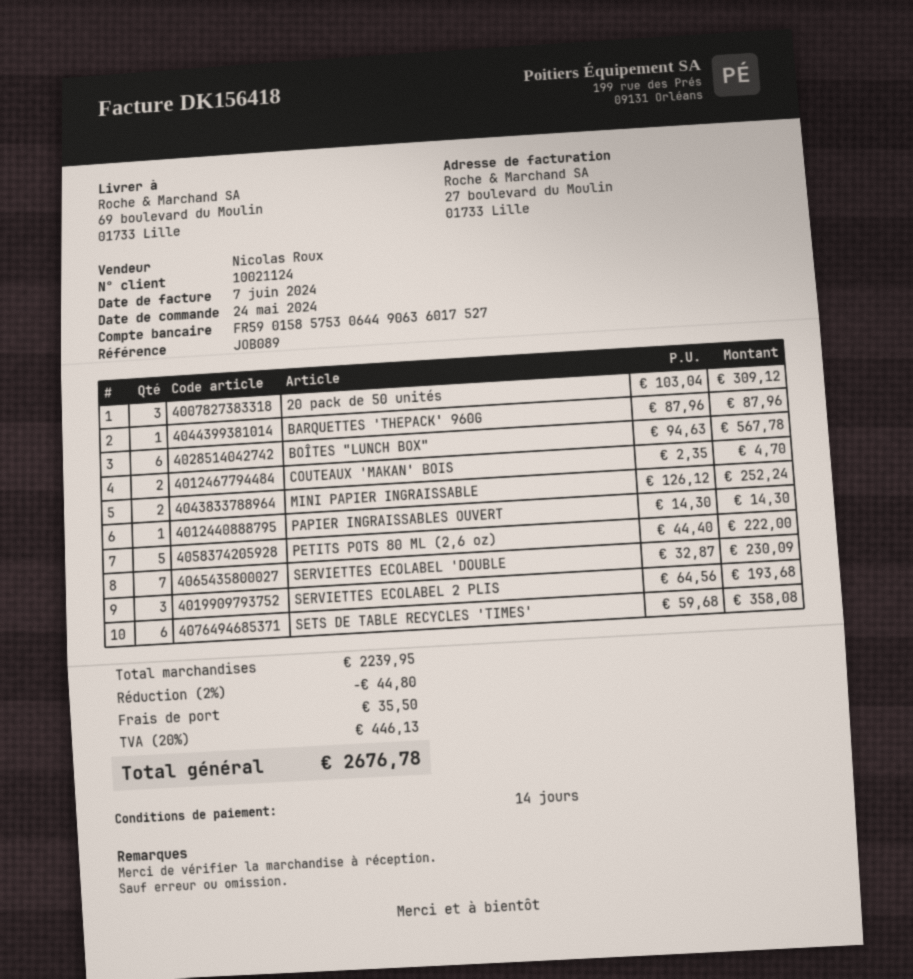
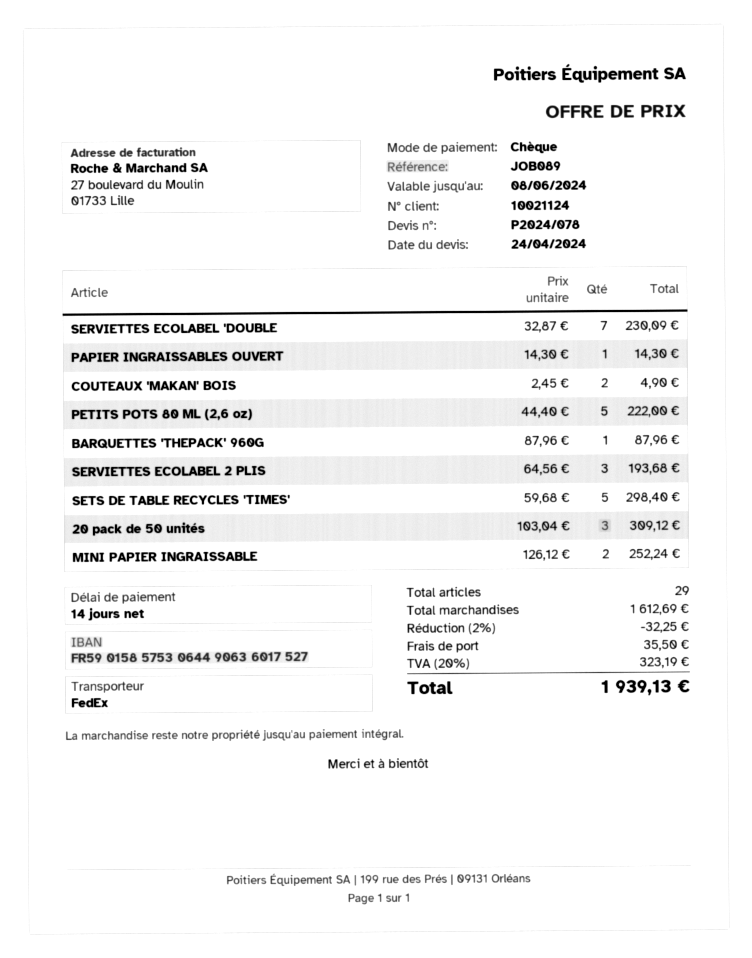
BOÎTES "LUNCH BOX": 6 x 94.63 = 567.78 -> none
COUTEAUX 'MAKAN' BOIS: 2 x 2.35 = 4.70 -> 2 x 2.45 = 4.90
SETS DE TABLE RECYCLES 'TIMES': 6 x 59.68 = 358.08 -> 5 x 59.68 = 298.40
subtotal: 2239.95 -> 1612.69
discount: 2% = 44.80 -> 2% = 32.25
tax: 20% = 446.13 -> 20% = 323.19
total: 2676.78 -> 1939.13

